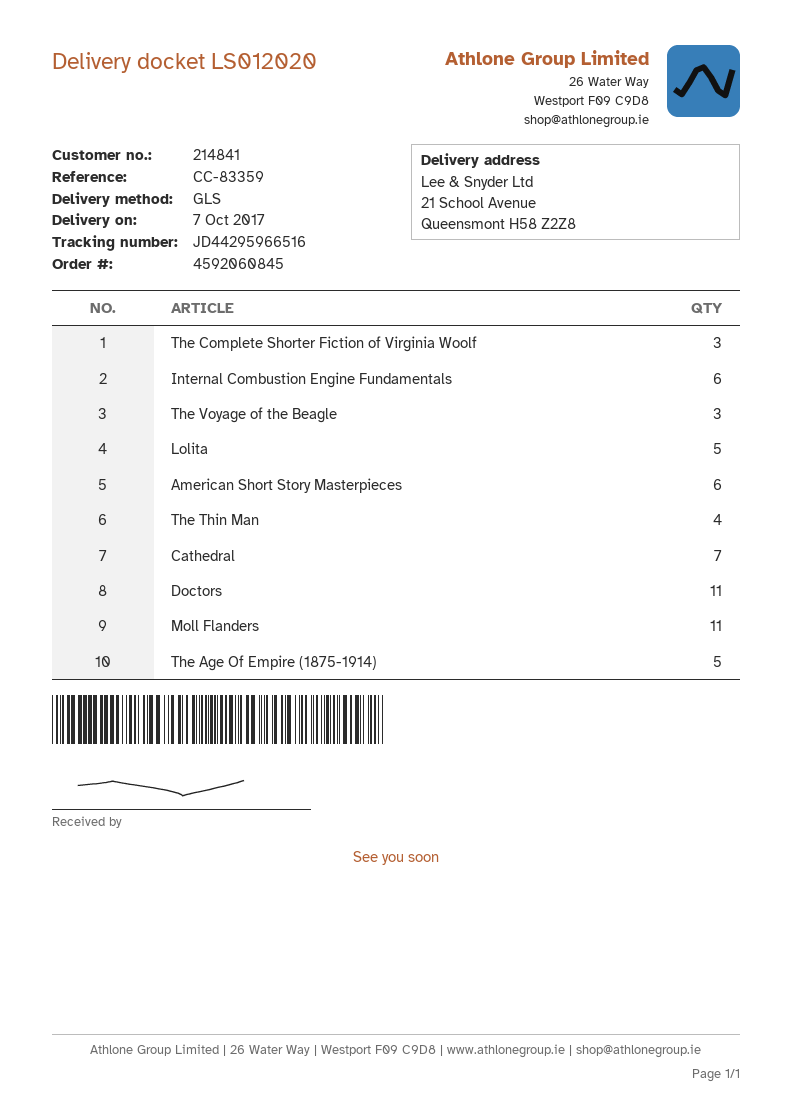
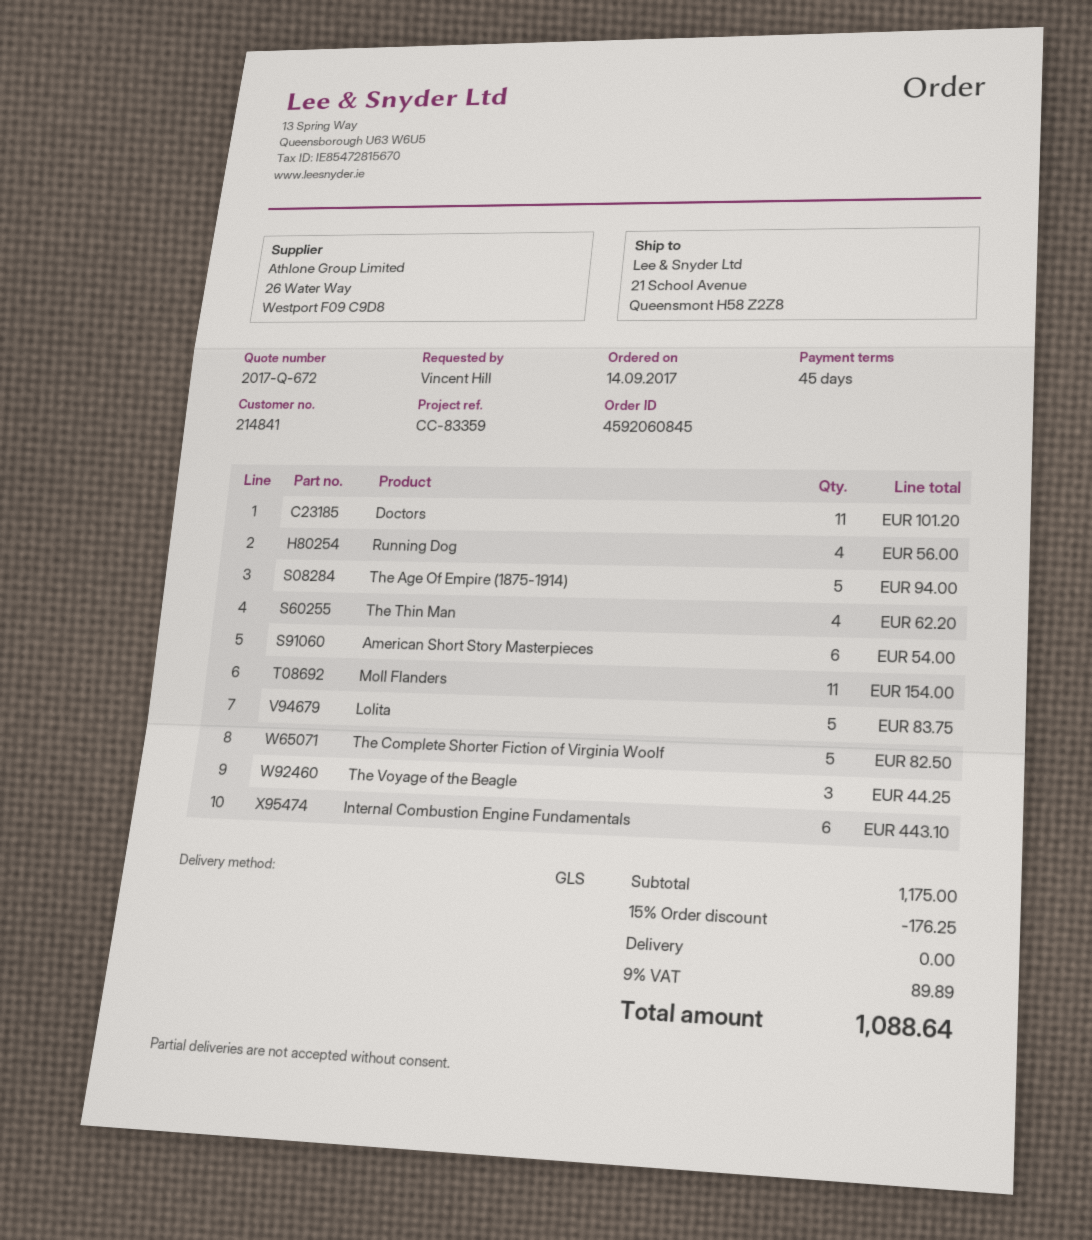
The Complete Shorter Fiction of Virginia Woolf: 3 -> 5
Cathedral: 7 -> none
Running Dog: none -> 4

